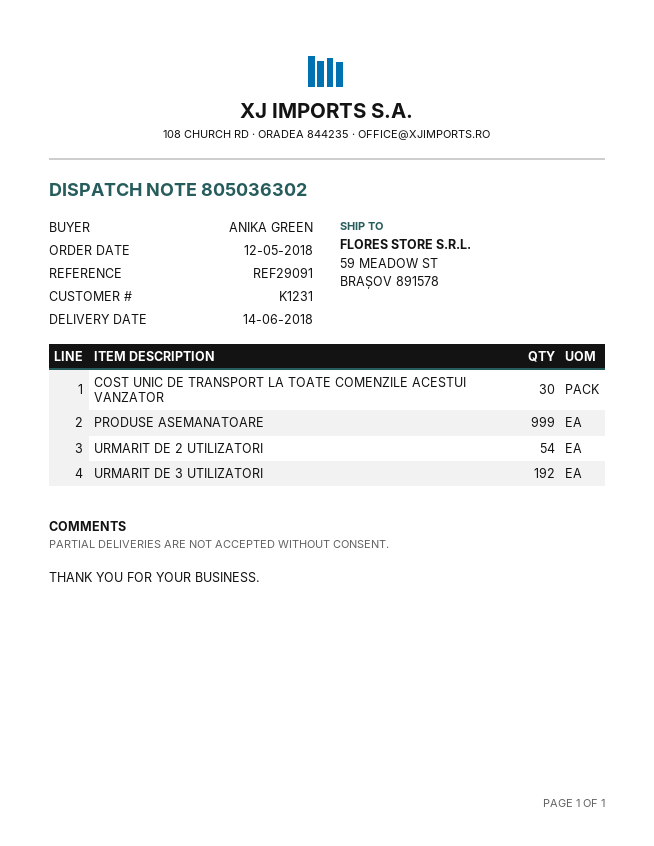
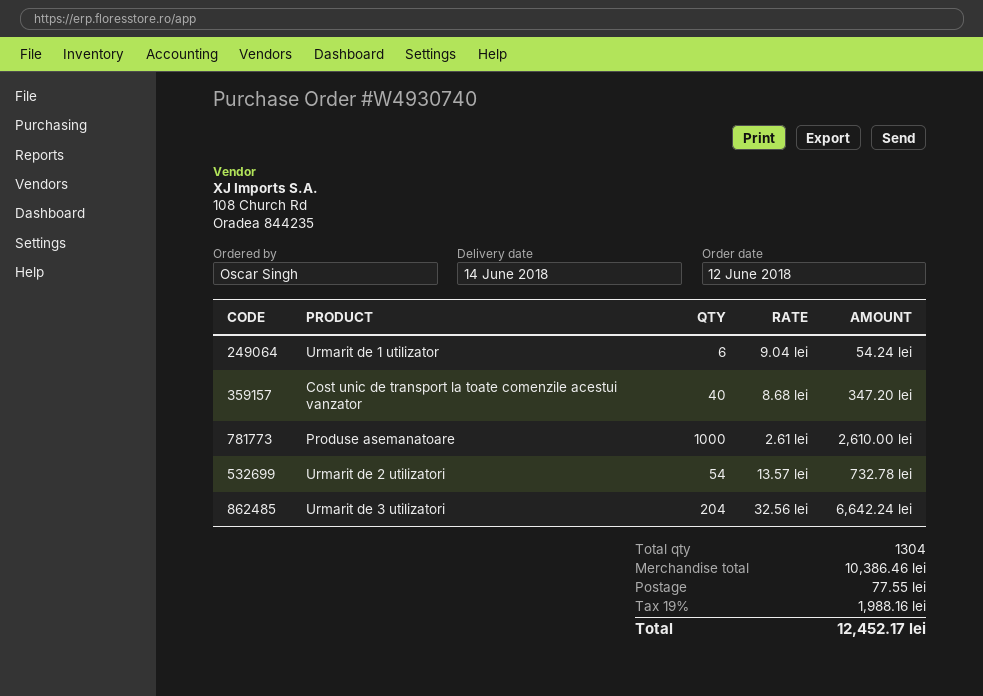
order date: 2018-05-12 -> 2018-06-12
ordered by: ANIKA GREEN -> Oscar Singh
COST UNIC DE TRANSPORT LA TOATE COMENZILE ACESTUI VANZATOR: 30 -> 40
PRODUSE ASEMANATOARE: 999 -> 1000
URMARIT DE 3 UTILIZATORI: 192 -> 204
Urmarit de 1 utilizator: none -> 6

